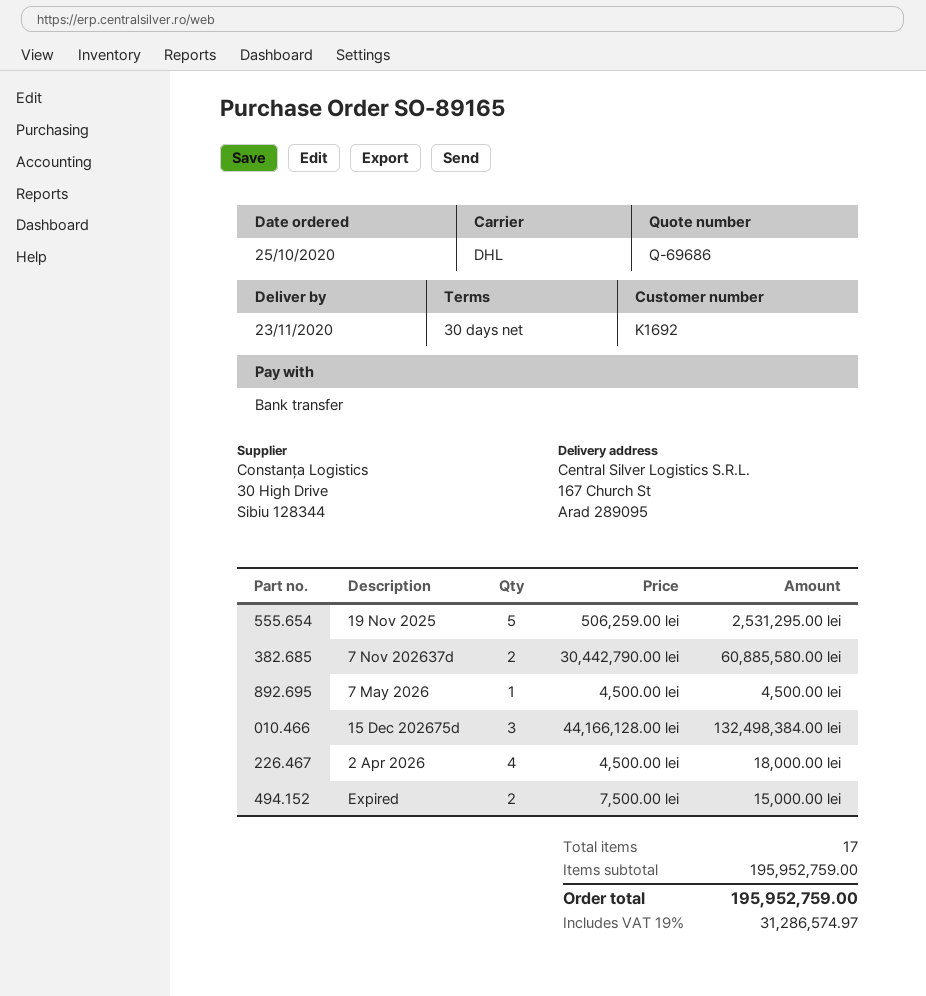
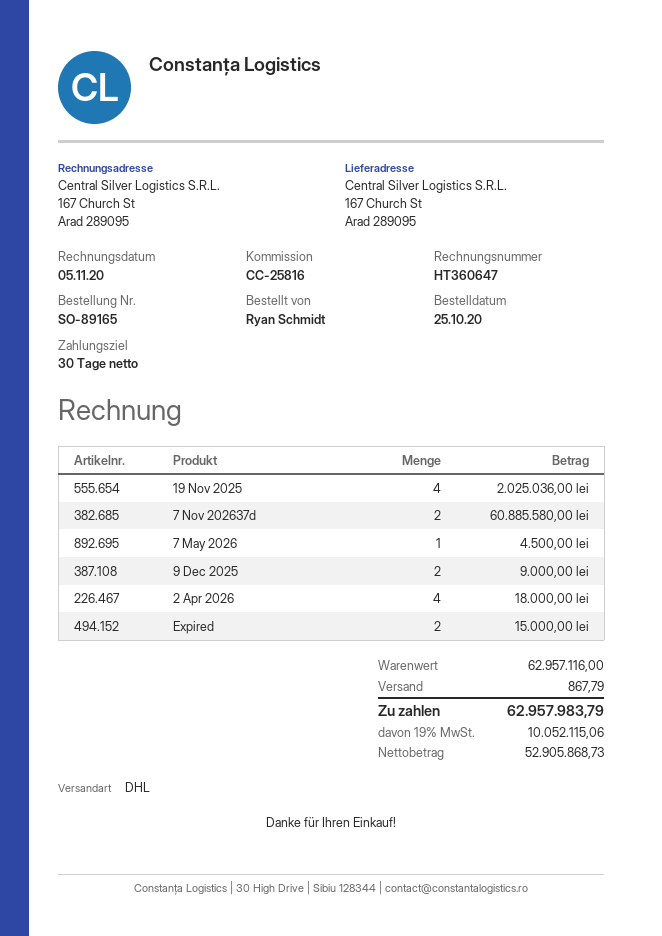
19 Nov 2025: 5 for 2531295.00 -> 4 for 2025036.00
15 Dec 202675d: 3 for 132498384.00 -> none
9 Dec 2025: none -> 2 for 9000.00
subtotal: 195952759.00 -> 62957116.00
shipping: none -> 867.79
tax: 19% = 31286574.97 -> 19% = 10052115.06
total: 195952759.00 -> 62957983.79

